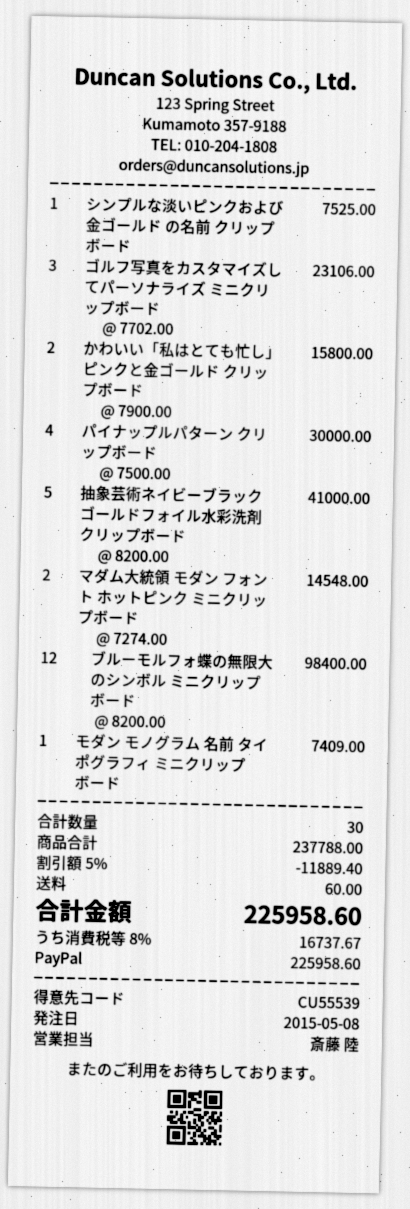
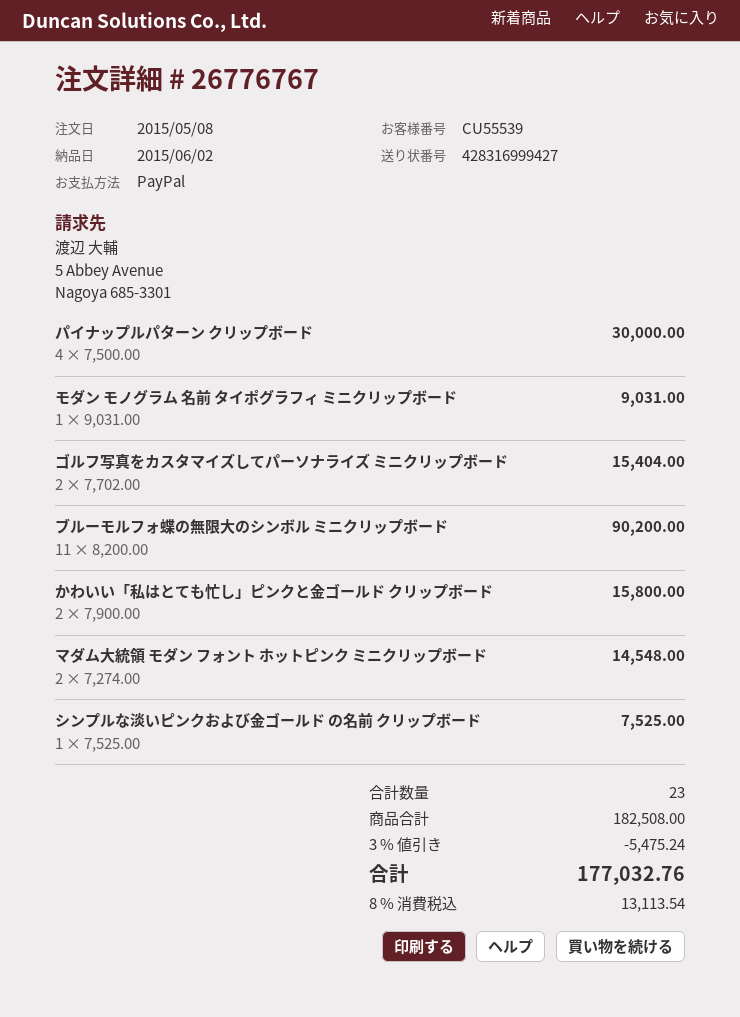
ゴルフ写真をカスタマイズしてパーソナライズ ミニクリップボード: 3 x 7702.00 = 23106.00 -> 2 x 7702.00 = 15404.00
抽象芸術ネイビーブラックゴールドフォイル水彩洗剤 クリップボード: 5 x 8200.00 = 41000.00 -> none
ブルーモルフォ蝶の無限大のシンボル ミニクリップボード: 12 x 8200.00 = 98400.00 -> 11 x 8200.00 = 90200.00
モダン モノグラム 名前 タイポグラフィ ミニクリップボード: 1 x 7409.00 = 7409.00 -> 1 x 9031.00 = 9031.00
total quantity: 30 -> 23
subtotal: 237788.00 -> 182508.00
discount: 5% = 11889.40 -> 3% = 5475.24
shipping: 60.00 -> none
tax: 8% = 16737.67 -> 8% = 13113.54
total: 225958.60 -> 177032.76

